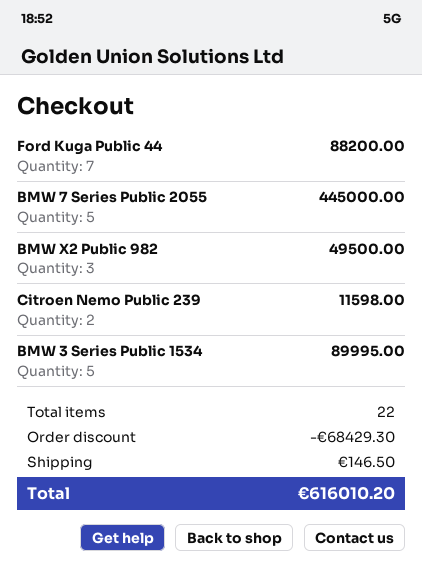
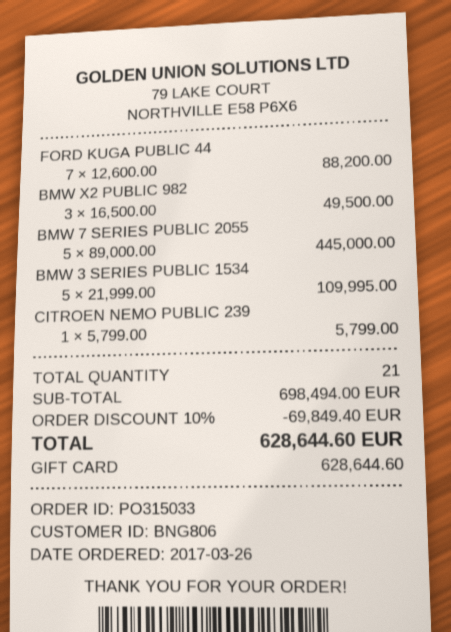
Citroen Nemo Public 239: 2 for 11598.00 -> 1 for 5799.00
BMW 3 Series Public 1534: 5 for 89995.00 -> 5 for 109995.00
total quantity: 22 -> 21
discount: 68429.30 -> 69849.40
shipping: 146.50 -> none
total: 616010.20 -> 628644.60

